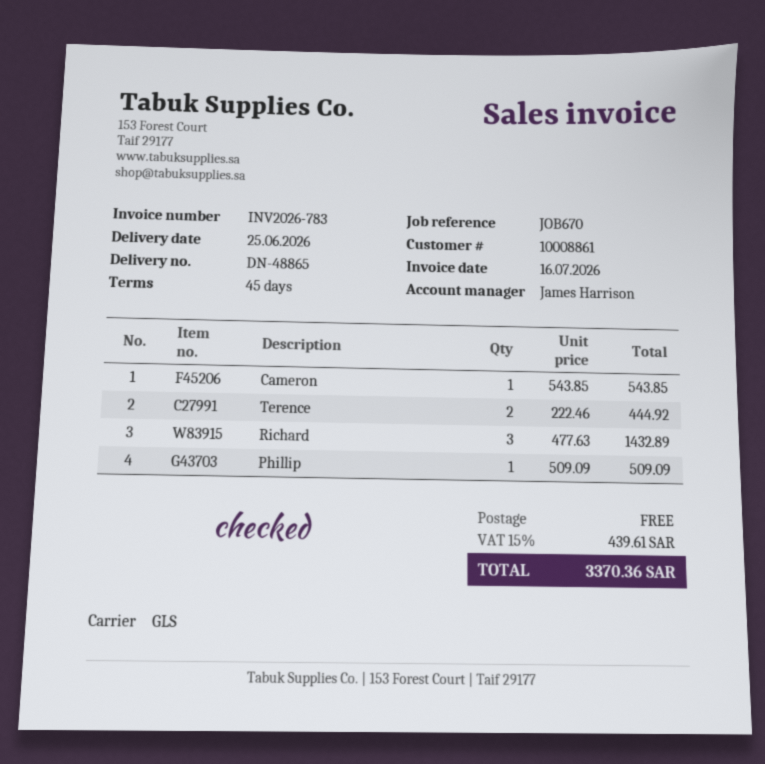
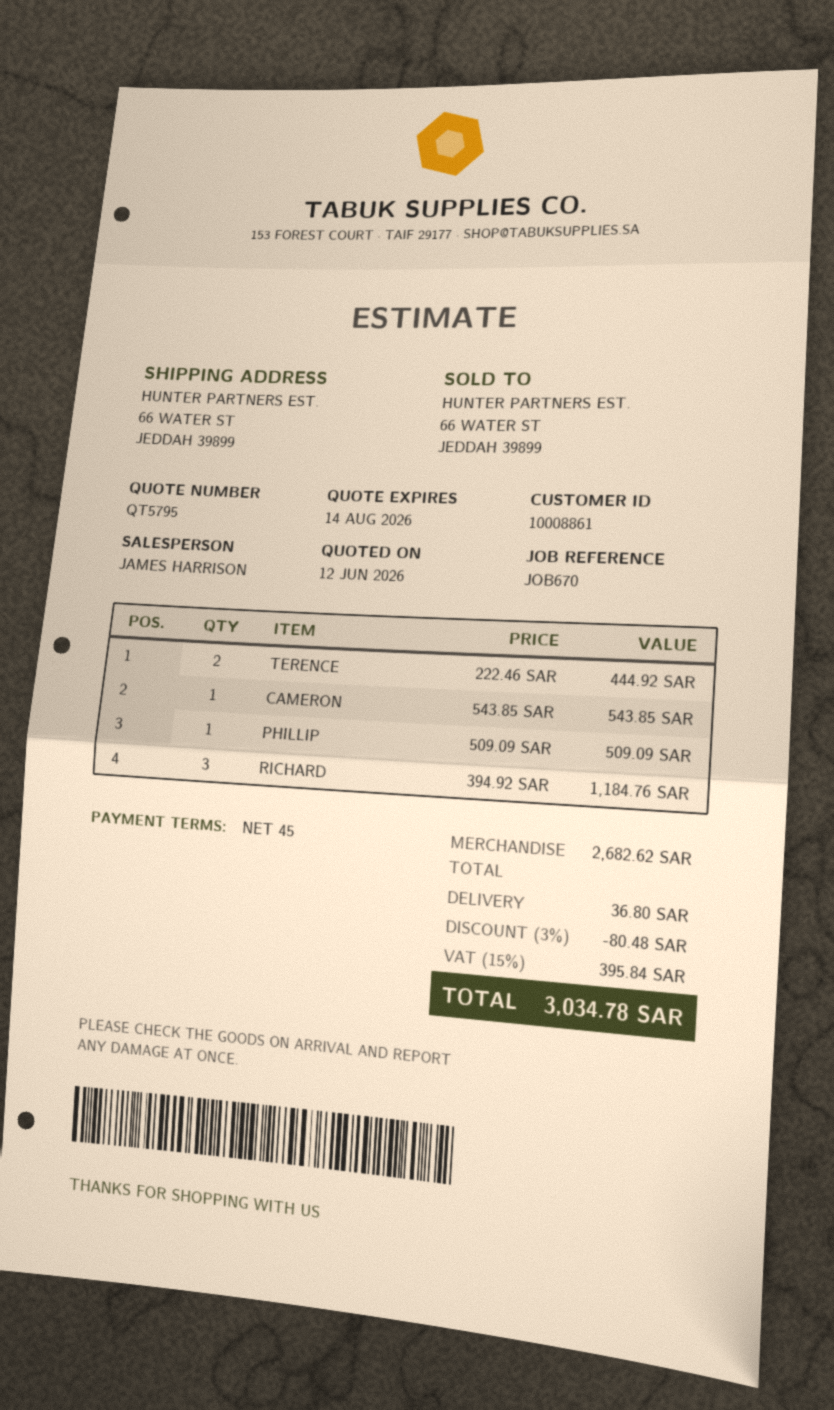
Richard: 3 x 477.63 = 1432.89 -> 3 x 394.92 = 1184.76
discount: none -> 3% = 80.48
shipping: 0.00 -> 36.80
tax: 15% = 439.61 -> 15% = 395.84
total: 3370.36 -> 3034.78

